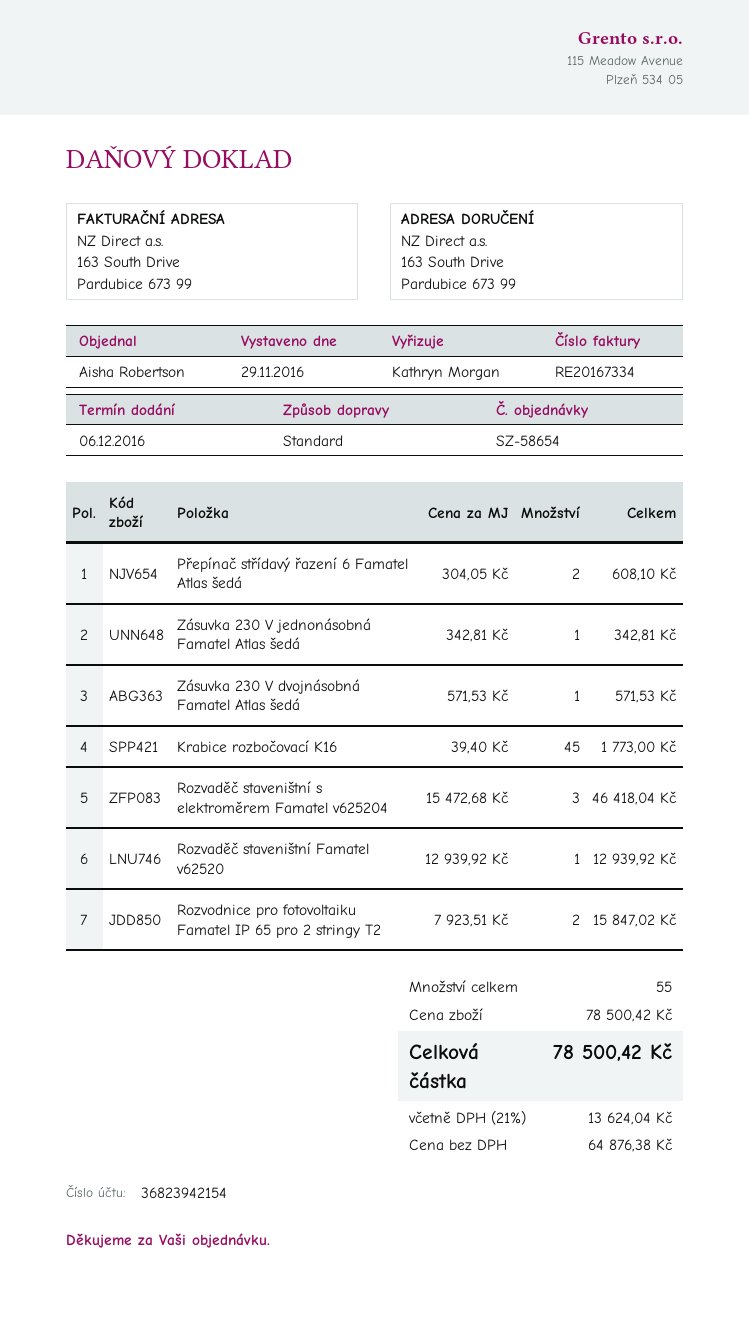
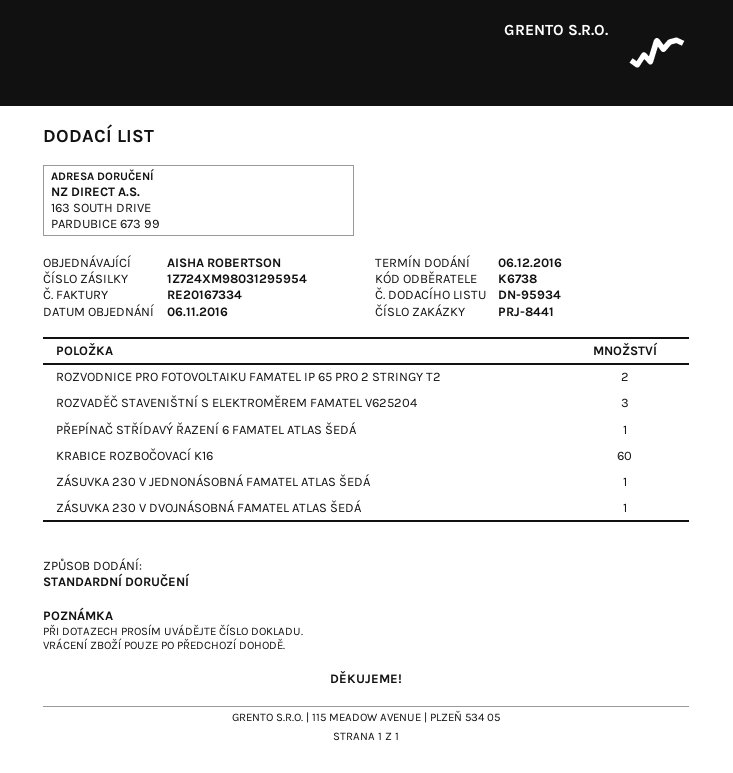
Přepínač střídavý řazení 6 Famatel Atlas šedá: 2 -> 1
Krabice rozbočovací K16: 45 -> 60
Rozvaděč staveništní Famatel v62520: 1 -> none

